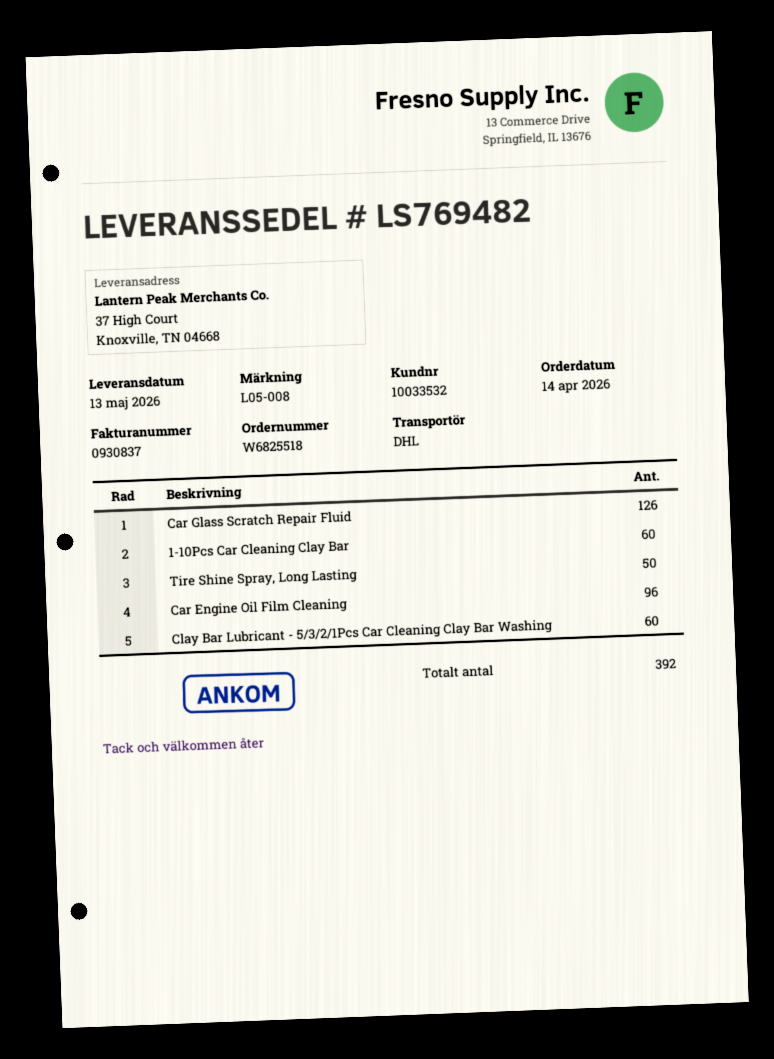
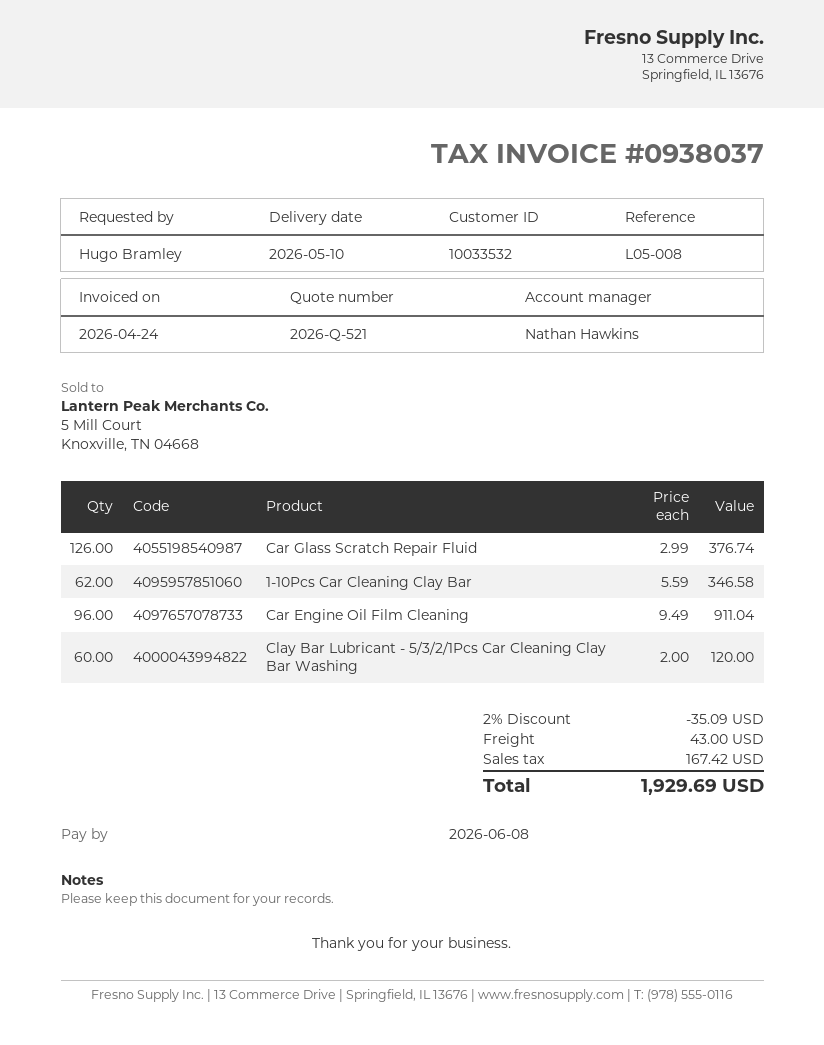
delivery date: 2026-05-13 -> 2026-05-10
invoice number: 0930837 -> 0938037
1-10Pcs Car Cleaning Clay Bar: 60 -> 62
Tire Shine Spray, Long Lasting: 50 -> none

